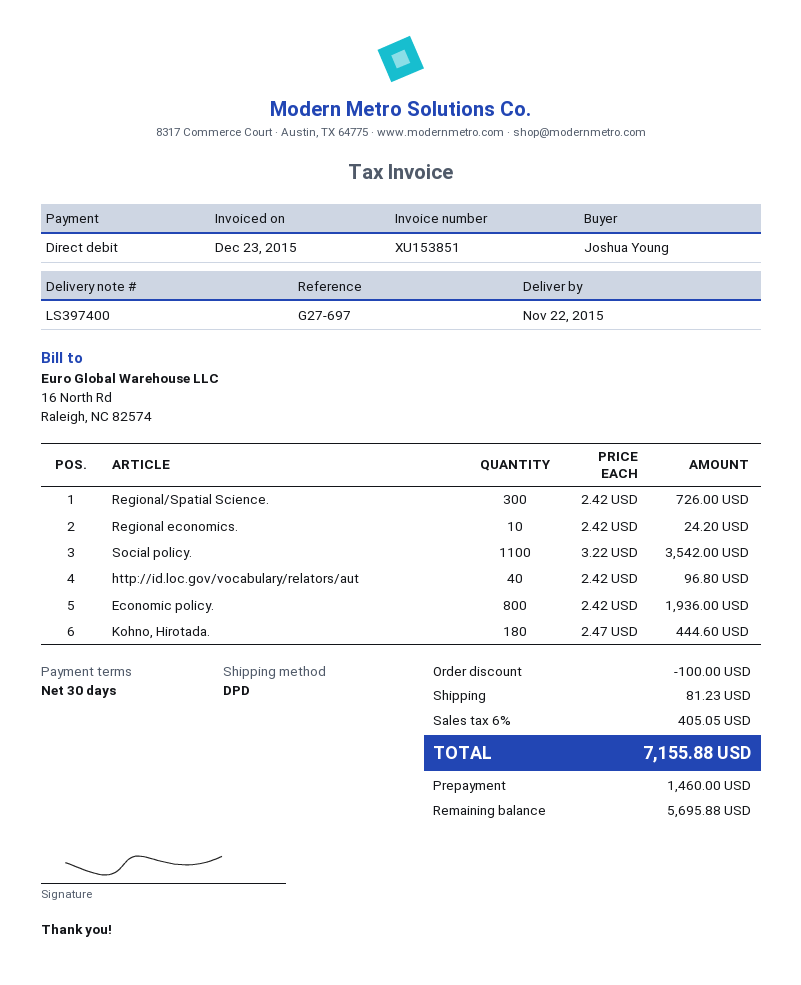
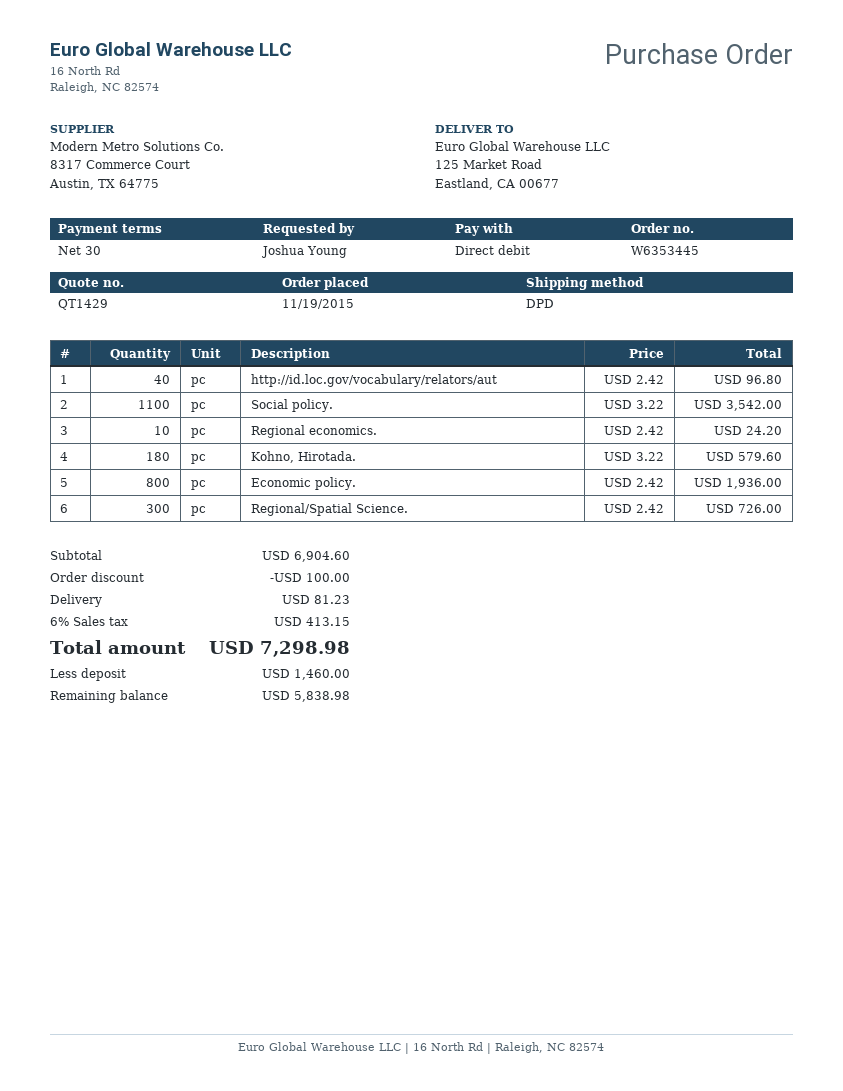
Kohno, Hirotada.: 180 x 2.47 = 444.60 -> 180 x 3.22 = 579.60
tax: 6% = 405.05 -> 6% = 413.15
total: 7155.88 -> 7298.98
balance: 5695.88 -> 5838.98

